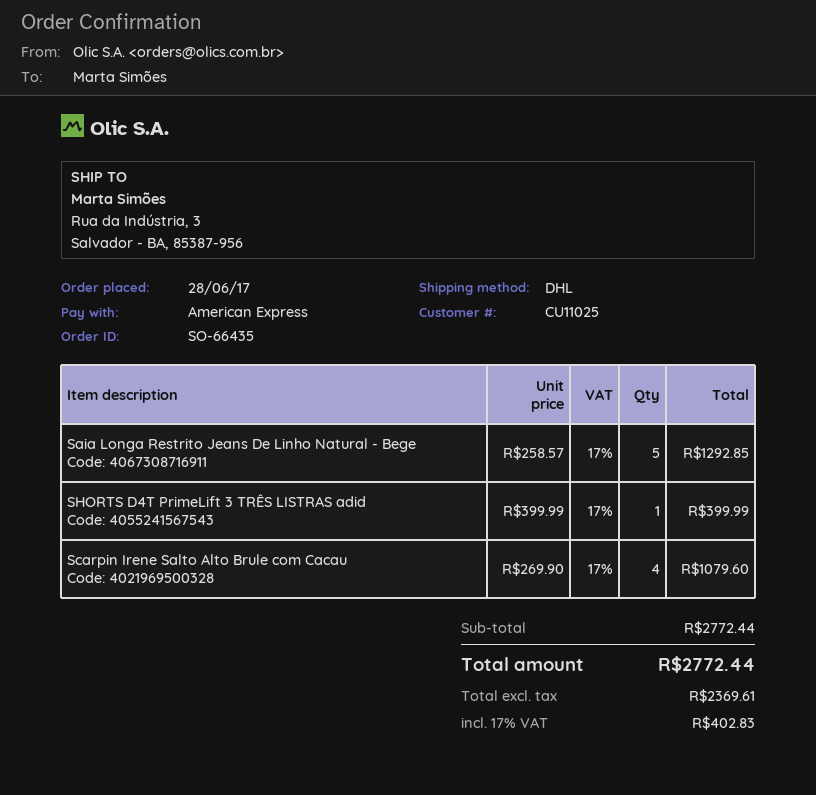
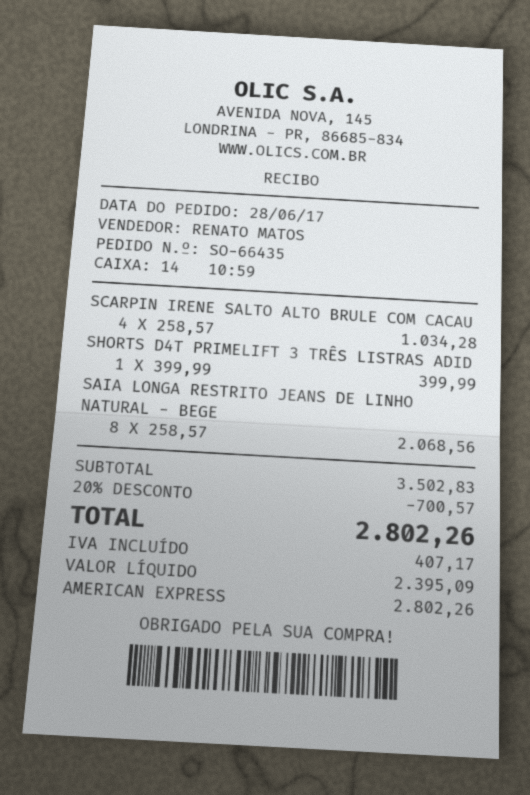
Saia Longa Restrito Jeans De Linho Natural - Bege: 5 x 258.57 = 1292.85 -> 8 x 258.57 = 2068.56
Scarpin Irene Salto Alto Brule com Cacau: 4 x 269.90 = 1079.60 -> 4 x 258.57 = 1034.28
subtotal: 2772.44 -> 3502.83
discount: none -> 20% = 700.57
net: 2369.61 -> 2395.09
tax: 402.83 -> 407.17
total: 2772.44 -> 2802.26

